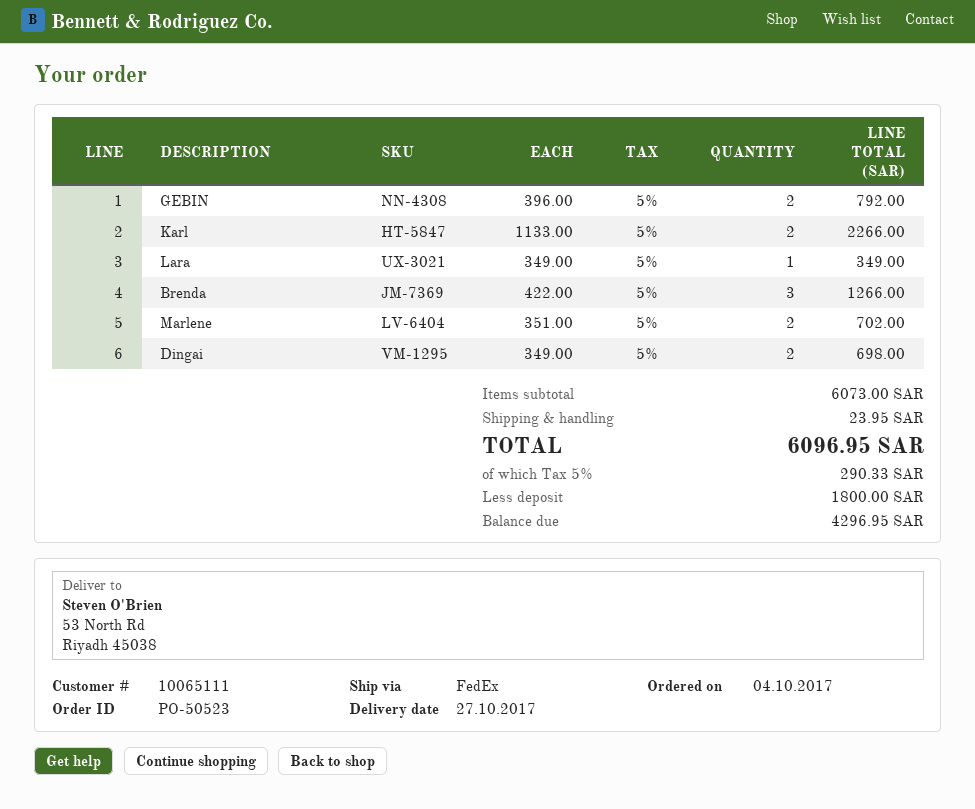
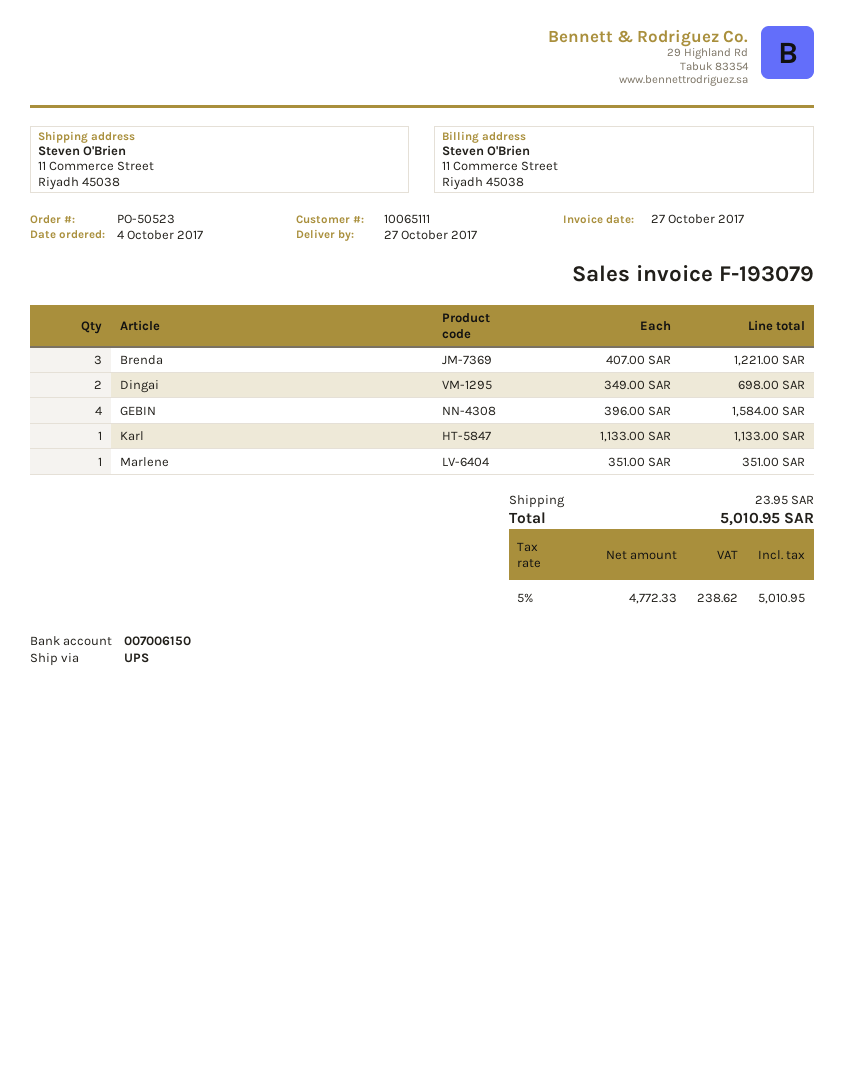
shipping method: FedEx -> UPS
ship to: 53 North Rd, Riyadh 45038 -> 11 Commerce Street, Riyadh 45038
GEBIN: 2 x 396.00 = 792.00 -> 4 x 396.00 = 1584.00
Karl: 2 x 1133.00 = 2266.00 -> 1 x 1133.00 = 1133.00
Lara: 1 x 349.00 = 349.00 -> none
Brenda: 3 x 422.00 = 1266.00 -> 3 x 407.00 = 1221.00
Marlene: 2 x 351.00 = 702.00 -> 1 x 351.00 = 351.00
tax: 5% = 290.33 -> 5% = 238.62
total: 6096.95 -> 5010.95

